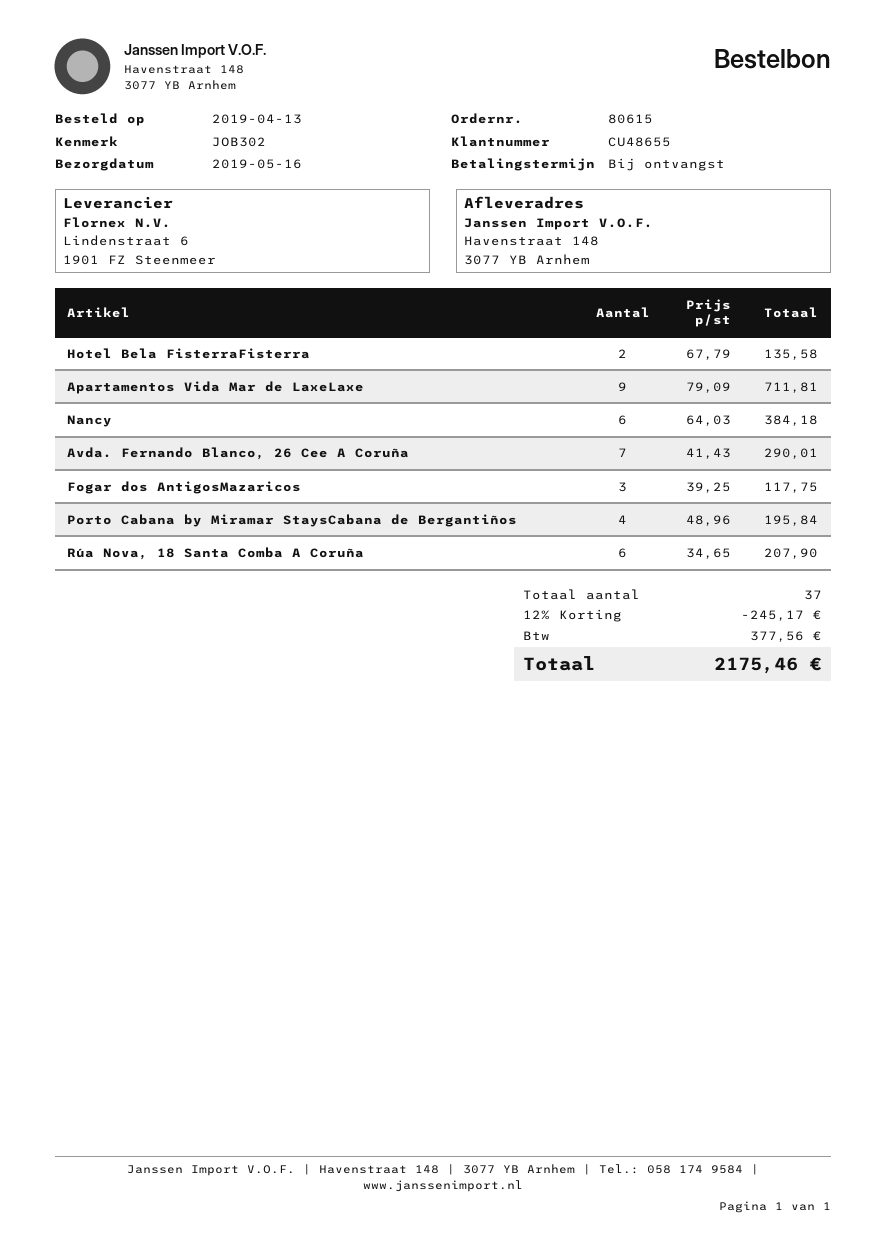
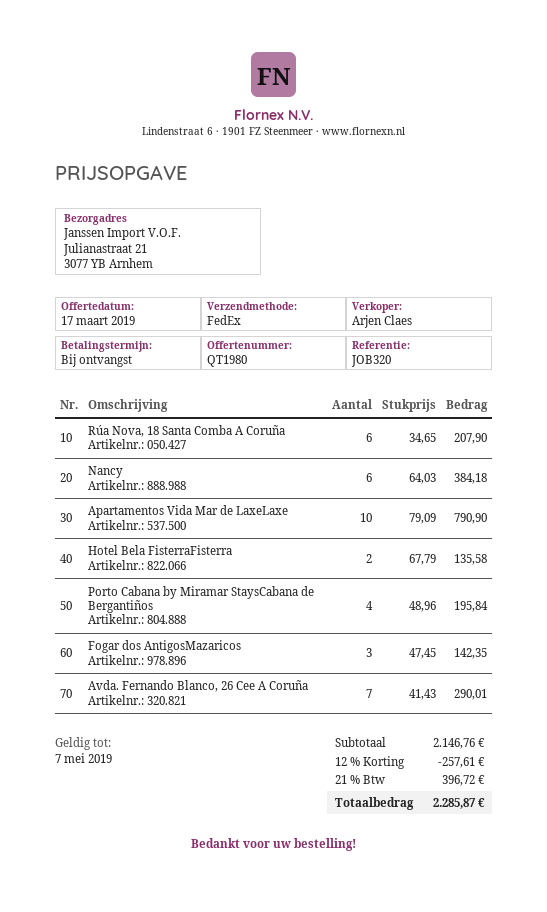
reference: JOB302 -> JOB320
ship to: Havenstraat 148, 3077 YB Arnhem -> Julianastraat 21, 3077 YB Arnhem
Apartamentos Vida Mar de LaxeLaxe: 9 x 79.09 = 711.81 -> 10 x 79.09 = 790.90
Fogar dos AntigosMazaricos: 3 x 39.25 = 117.75 -> 3 x 47.45 = 142.35
discount: 12% = 245.17 -> 12% = 257.61
tax: 377.56 -> 396.72
total: 2175.46 -> 2285.87

